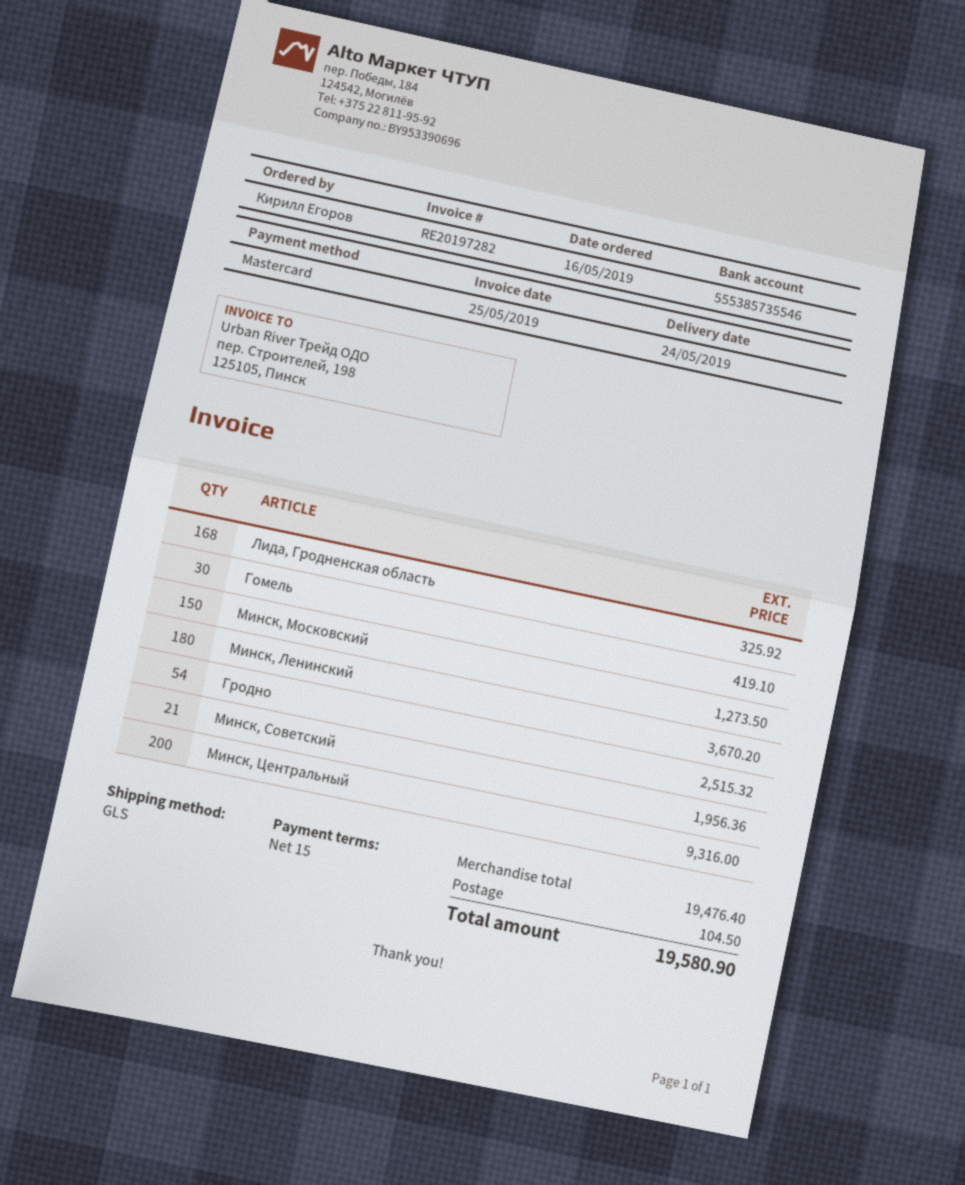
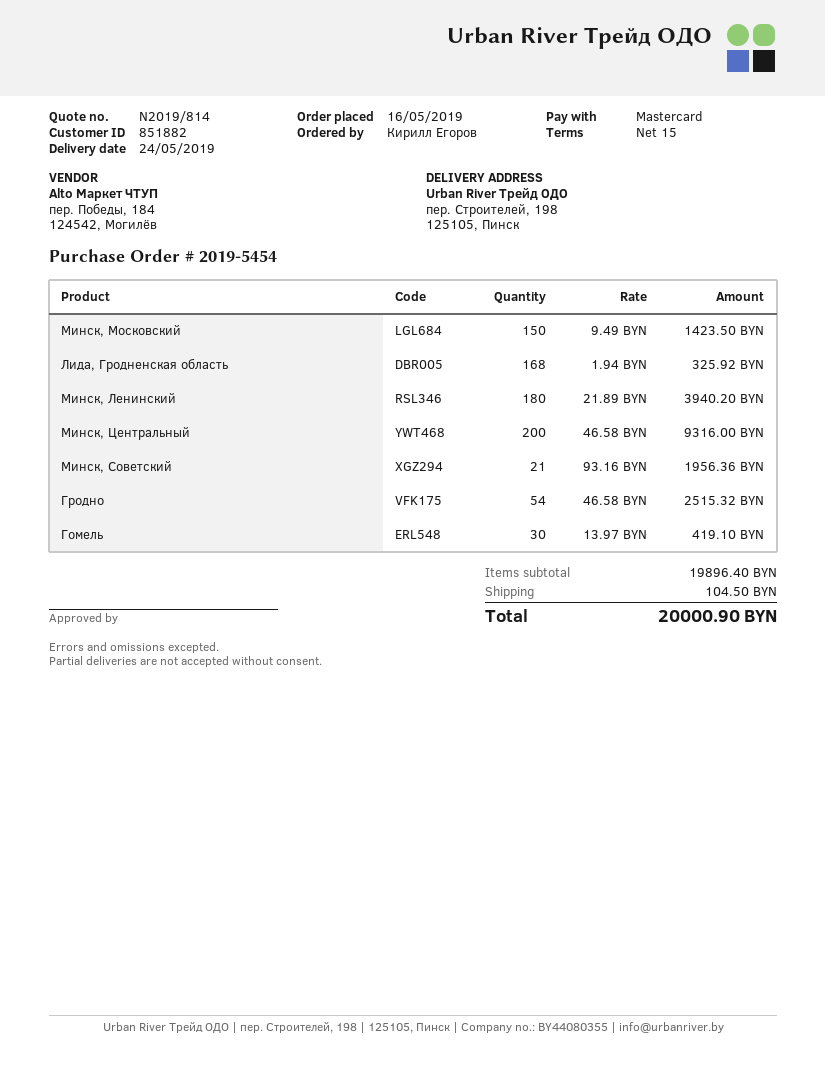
Минск, Московский: 150 for 1273.50 -> 150 for 1423.50
Минск, Ленинский: 180 for 3670.20 -> 180 for 3940.20
subtotal: 19476.40 -> 19896.40
total: 19580.90 -> 20000.90

